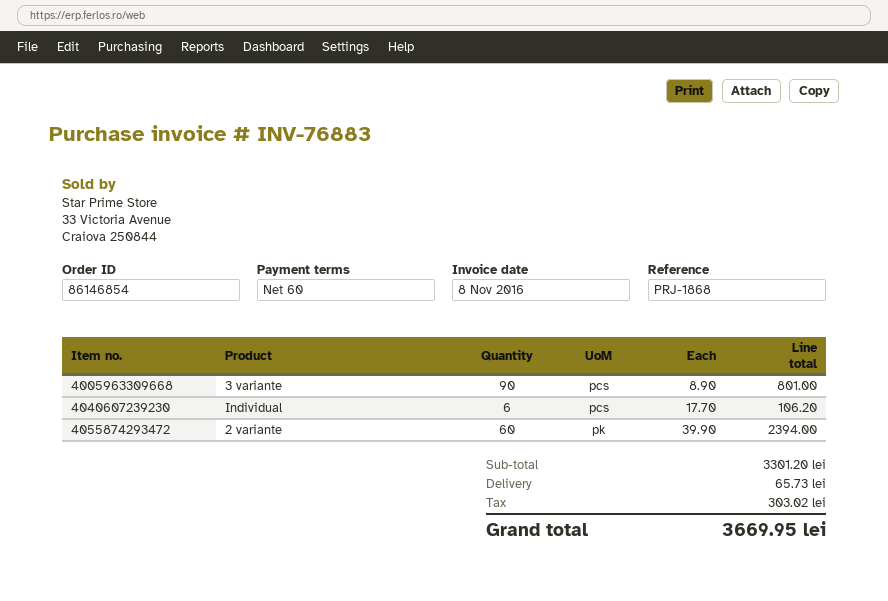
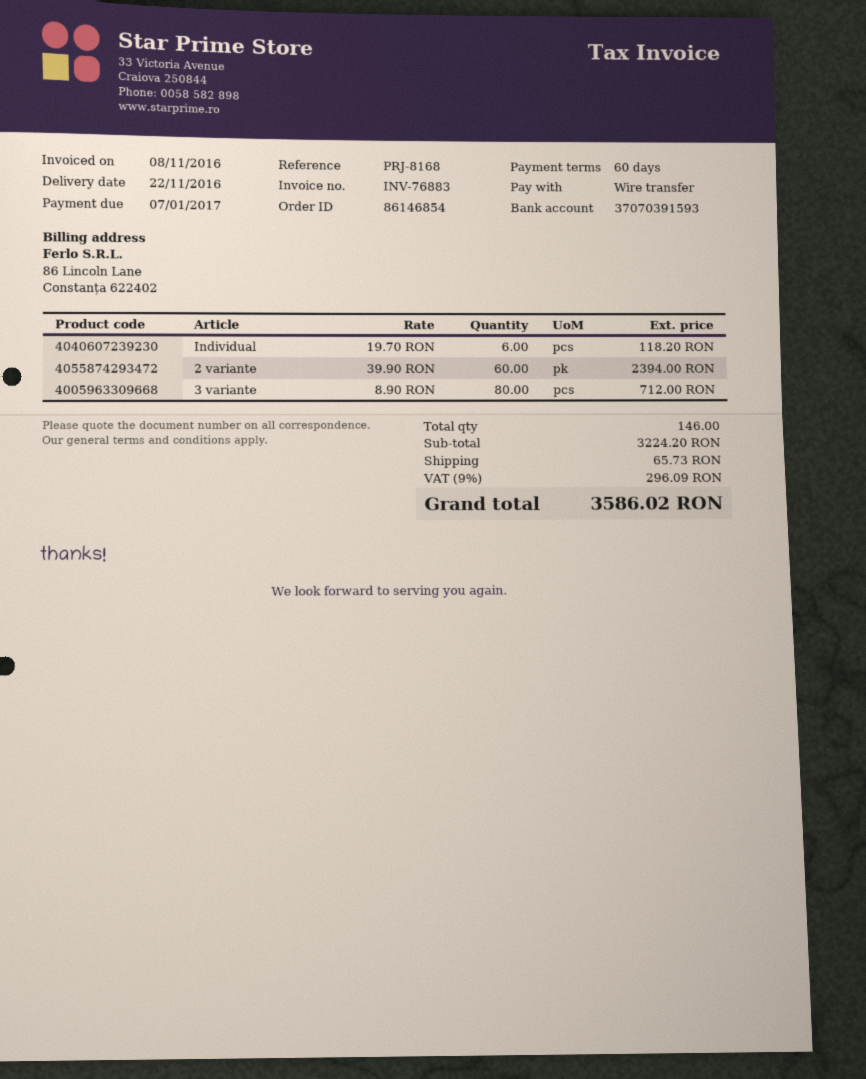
reference: PRJ-1868 -> PRJ-8168
3 variante: 90 x 8.90 = 801.00 -> 80 x 8.90 = 712.00
Individual: 6 x 17.70 = 106.20 -> 6 x 19.70 = 118.20
subtotal: 3301.20 -> 3224.20
tax: 303.02 -> 296.09
total: 3669.95 -> 3586.02

